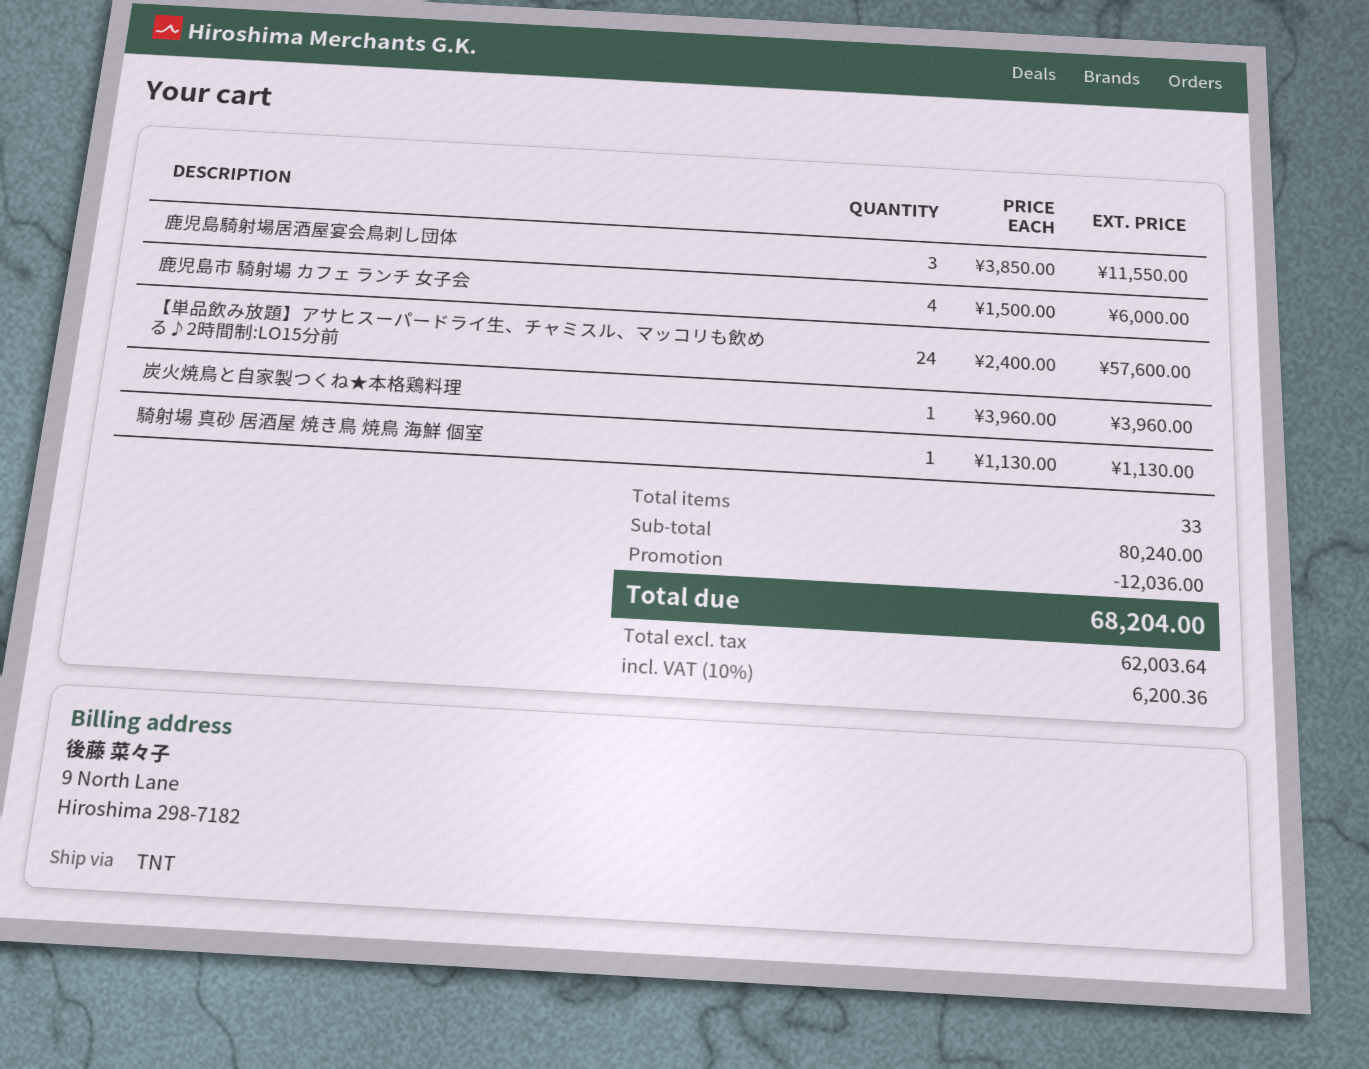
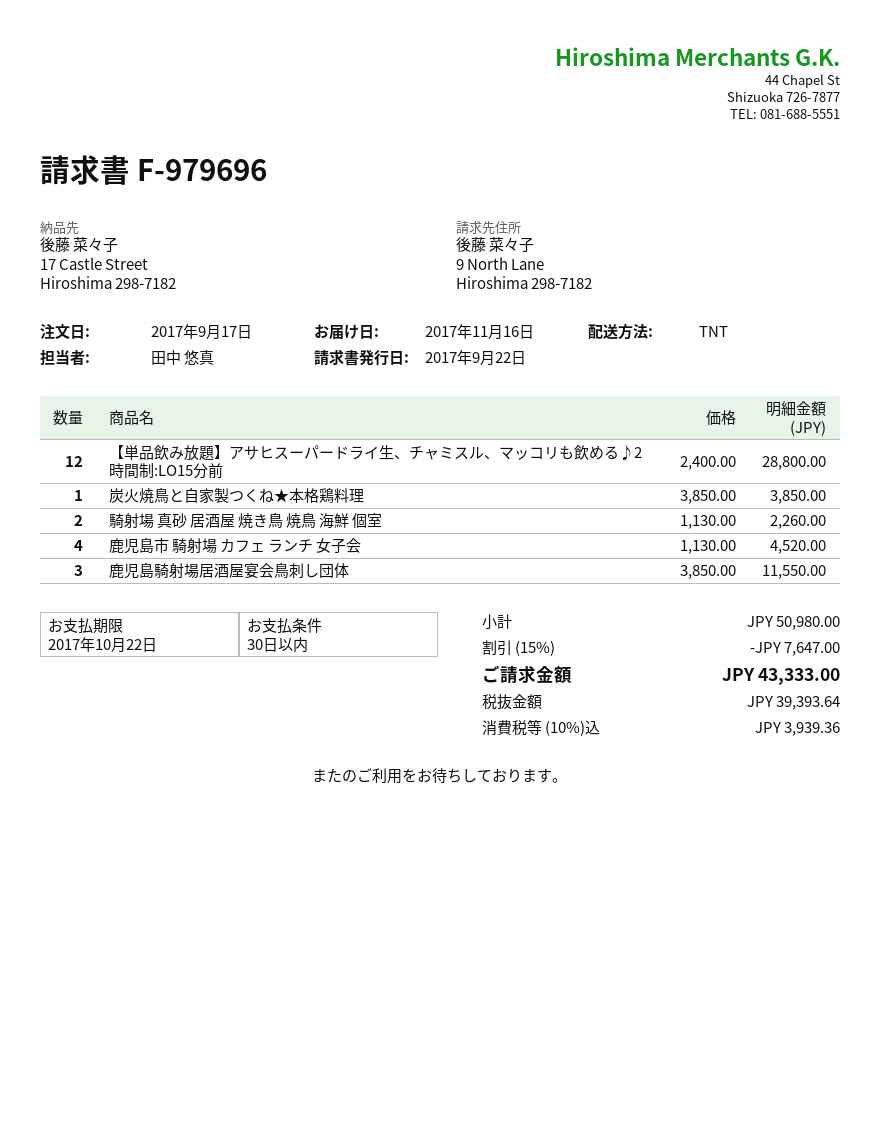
鹿児島市 騎射場 カフェ ランチ 女子会: 4 x 1500.00 = 6000.00 -> 4 x 1130.00 = 4520.00
【単品飲み放題】アサヒスーパードライ生、チャミスル、マッコリも飲める♪2時間制:LO15分前: 24 x 2400.00 = 57600.00 -> 12 x 2400.00 = 28800.00
炭火焼鳥と自家製つくね★本格鶏料理: 1 x 3960.00 = 3960.00 -> 1 x 3850.00 = 3850.00
騎射場 真砂 居酒屋 焼き鳥 焼鳥 海鮮 個室: 1 x 1130.00 = 1130.00 -> 2 x 1130.00 = 2260.00
subtotal: 80240.00 -> 50980.00
discount: 12036.00 -> 7647.00
net: 62003.64 -> 39393.64
tax: 10% = 6200.36 -> 10% = 3939.36
total: 68204.00 -> 43333.00

